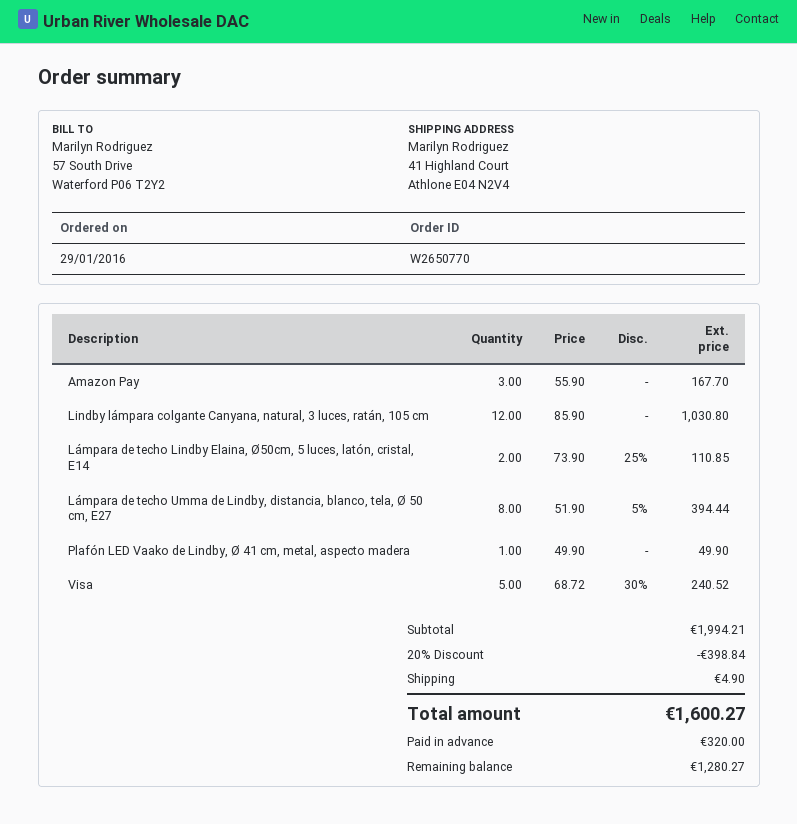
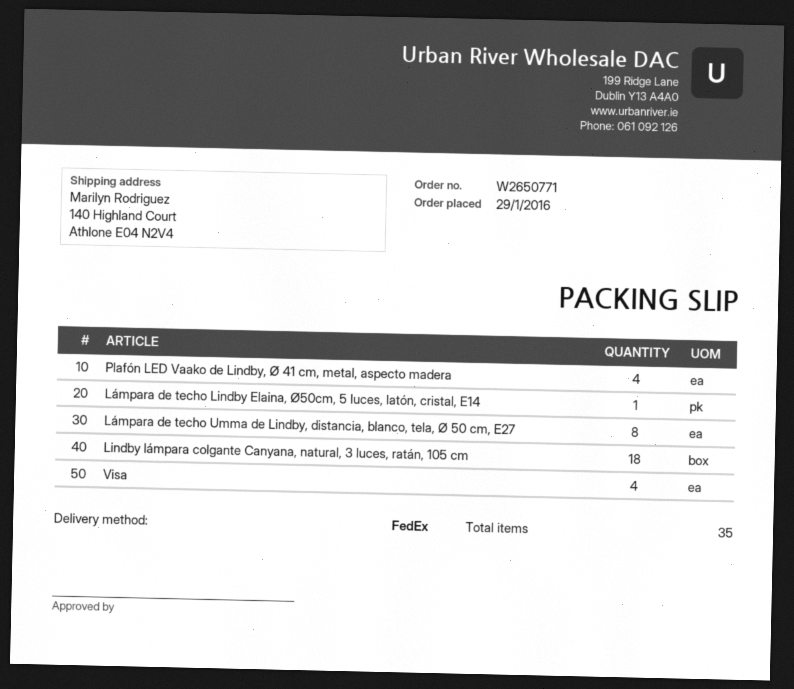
order number: W2650770 -> W2650771
ship to: 41 Highland Court, Athlone E04 N2V4 -> 140 Highland Court, Athlone E04 N2V4
Amazon Pay: 3 -> none
Lindby lámpara colgante Canyana, natural, 3 luces, ratán, 105 cm: 12 -> 18
Lámpara de techo Lindby Elaina, Ø50cm, 5 luces, latón, cristal, E14: 2 -> 1
Plafón LED Vaako de Lindby, Ø 41 cm, metal, aspecto madera: 1 -> 4
Visa: 5 -> 4

